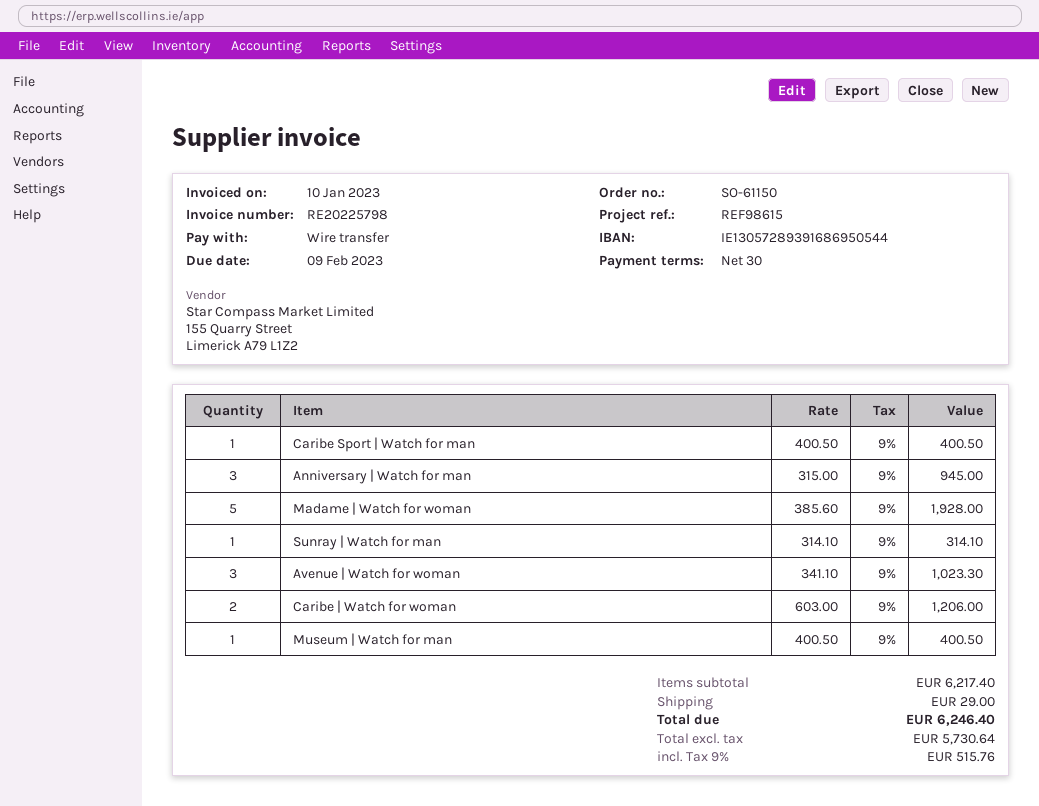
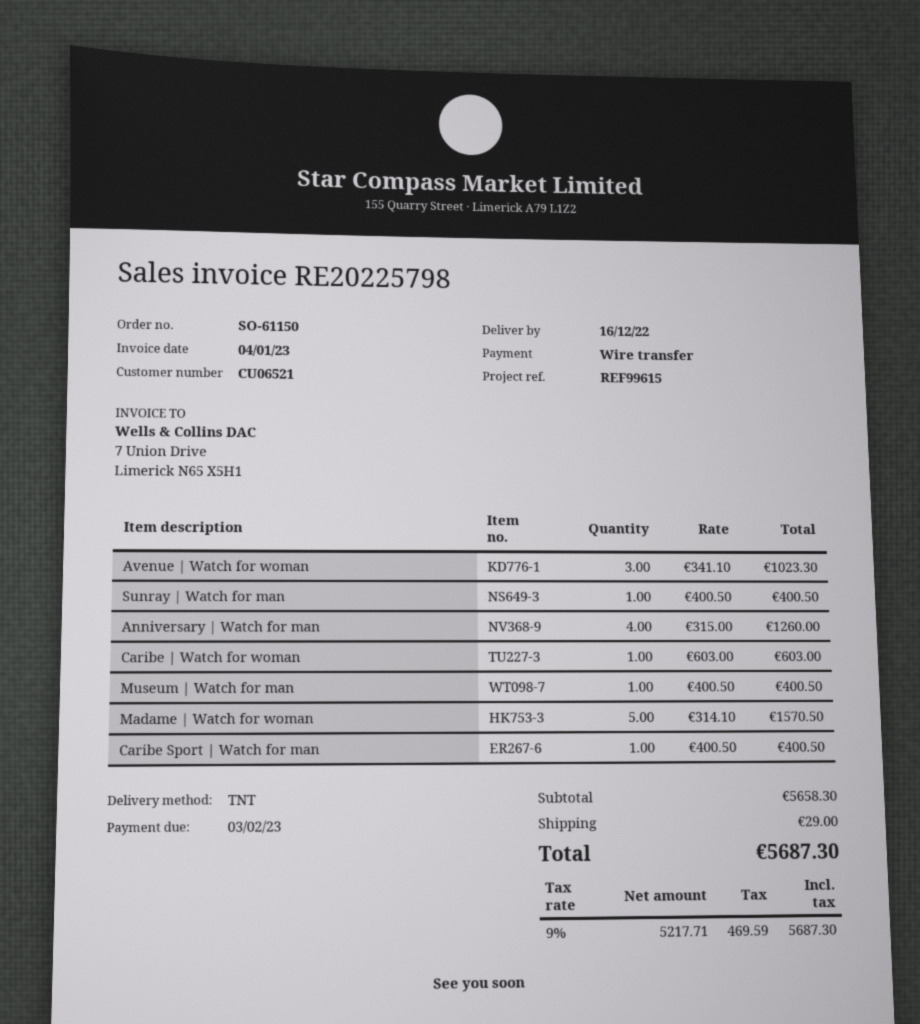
invoice date: 2023-01-10 -> 2023-01-04
due date: 2023-02-09 -> 2023-02-03
reference: REF98615 -> REF99615
Anniversary | Watch for man: 3 x 315.00 = 945.00 -> 4 x 315.00 = 1260.00
Madame | Watch for woman: 5 x 385.60 = 1928.00 -> 5 x 314.10 = 1570.50
Sunray | Watch for man: 1 x 314.10 = 314.10 -> 1 x 400.50 = 400.50
Caribe | Watch for woman: 2 x 603.00 = 1206.00 -> 1 x 603.00 = 603.00
subtotal: 6217.40 -> 5658.30
net: 5730.64 -> 5217.71
tax: 9% = 515.76 -> 9% = 469.59
total: 6246.40 -> 5687.30

